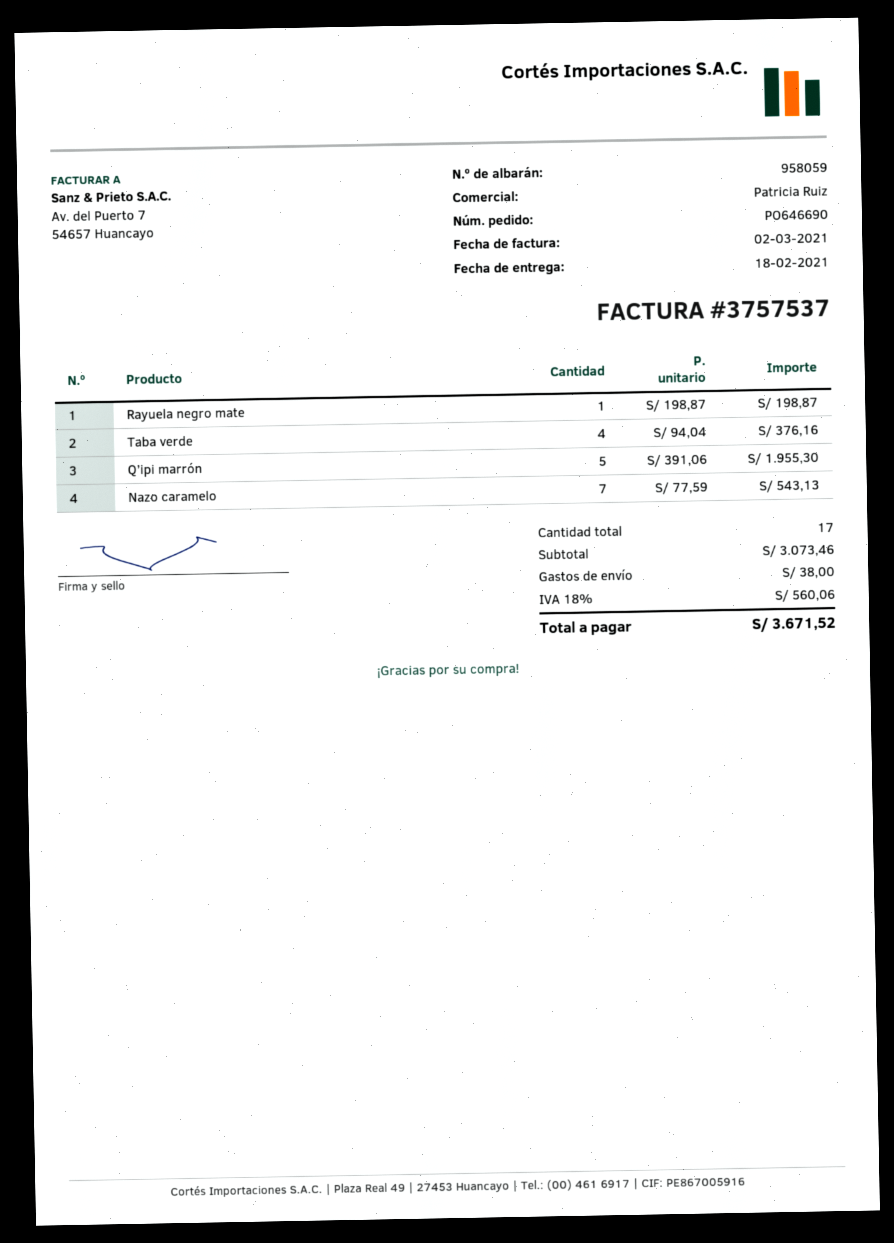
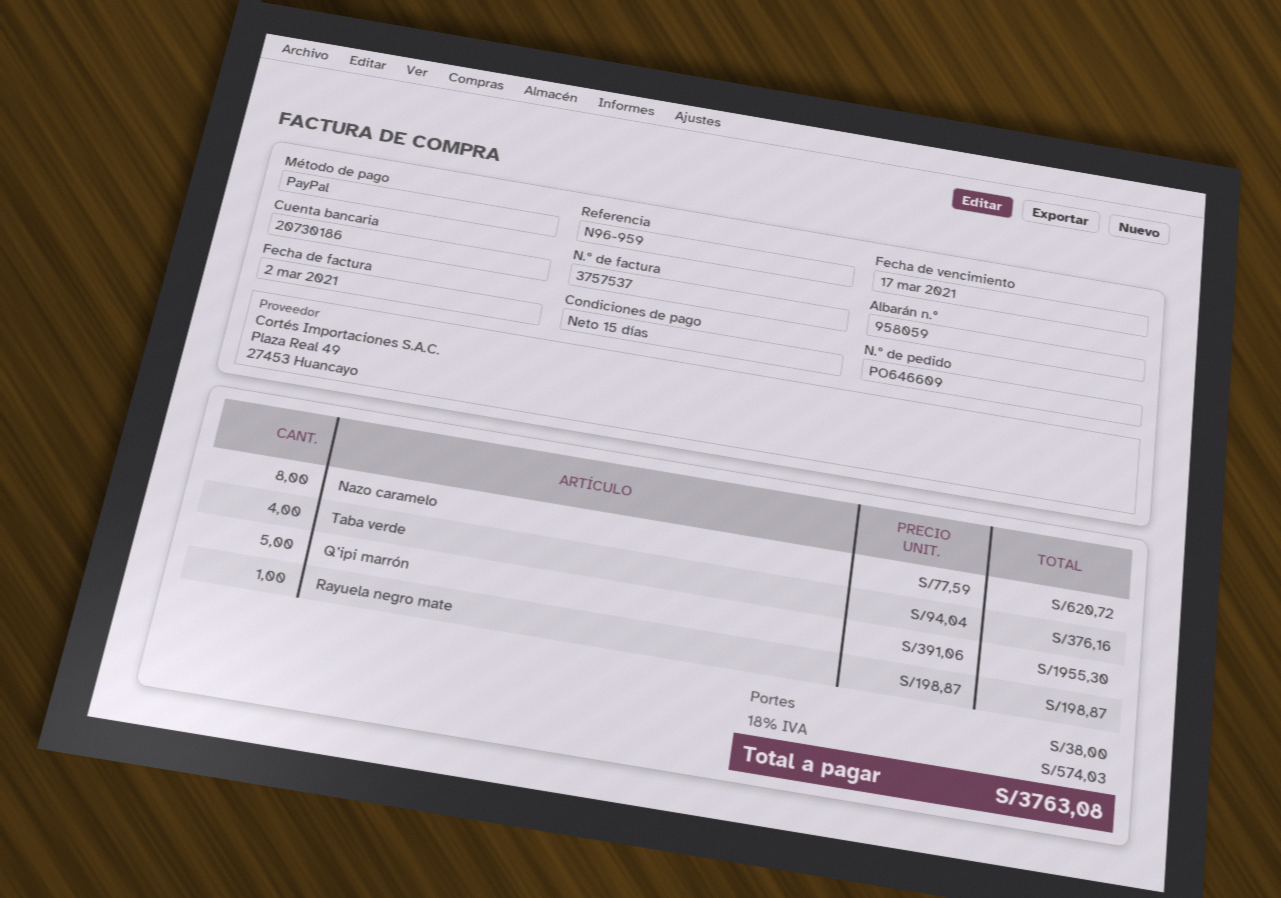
order number: PO646690 -> PO646609
Nazo caramelo: 7 x 77.59 = 543.13 -> 8 x 77.59 = 620.72
tax: 18% = 560.06 -> 18% = 574.03
total: 3671.52 -> 3763.08

